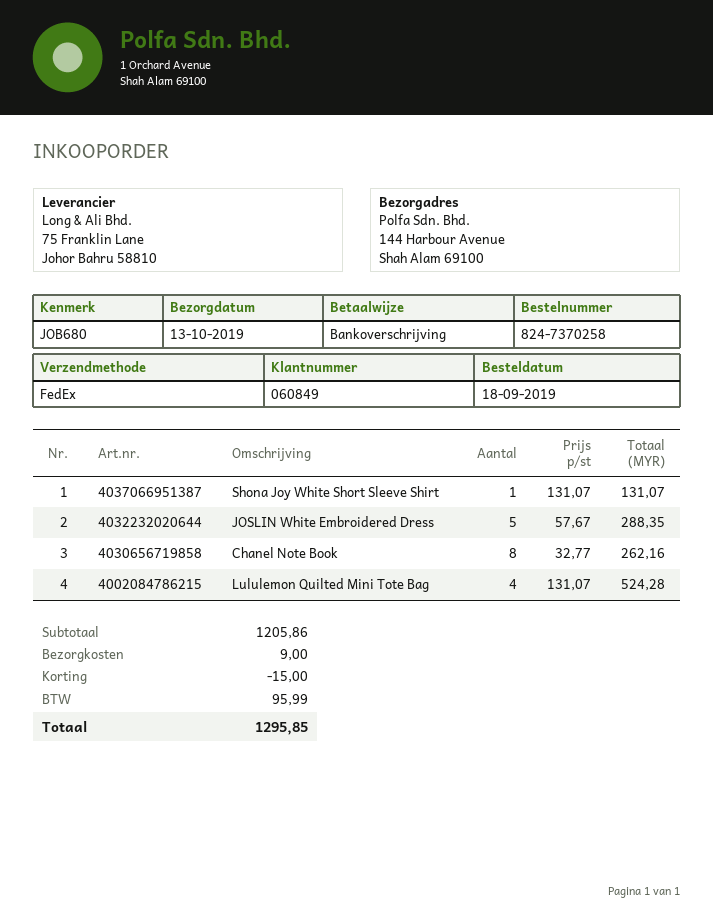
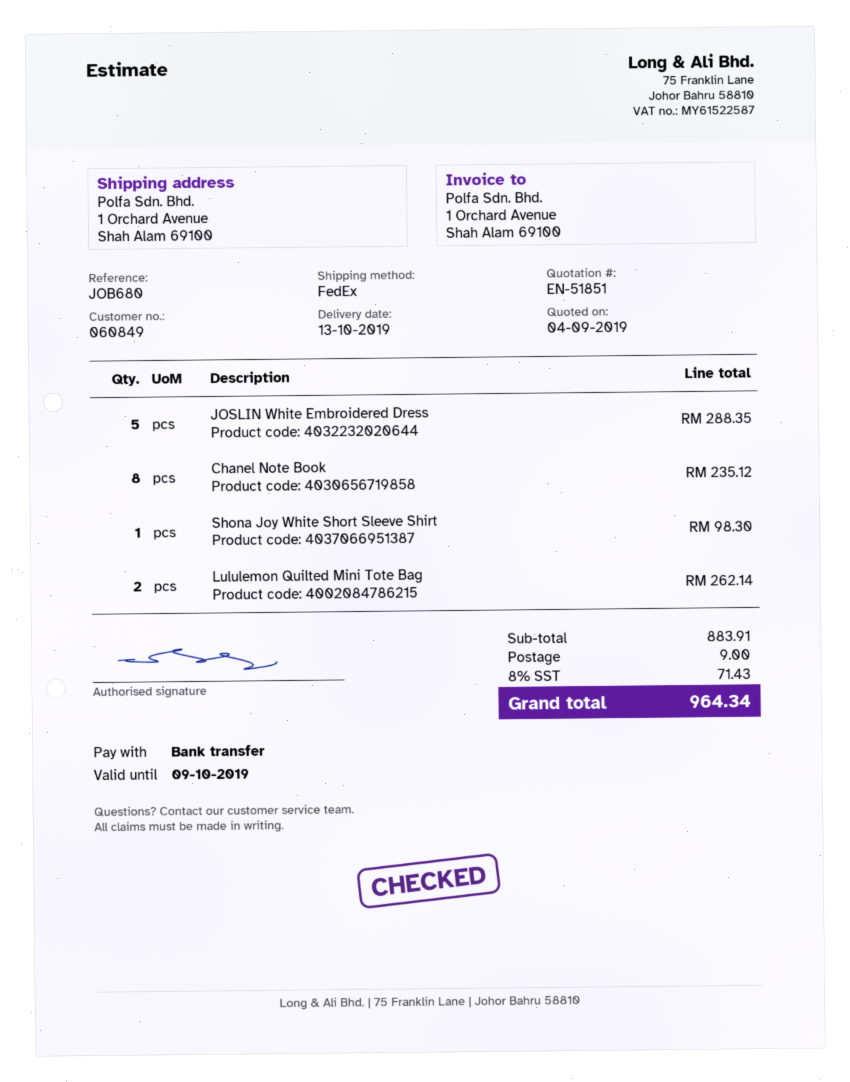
ship to: 144 Harbour Avenue, Shah Alam 69100 -> 1 Orchard Avenue, Shah Alam 69100
Shona Joy White Short Sleeve Shirt: 1 for 131.07 -> 1 for 98.30
Chanel Note Book: 8 for 262.16 -> 8 for 235.12
Lululemon Quilted Mini Tote Bag: 4 for 524.28 -> 2 for 262.14
subtotal: 1205.86 -> 883.91
discount: 15.00 -> none
tax: 95.99 -> 71.43
total: 1295.85 -> 964.34

